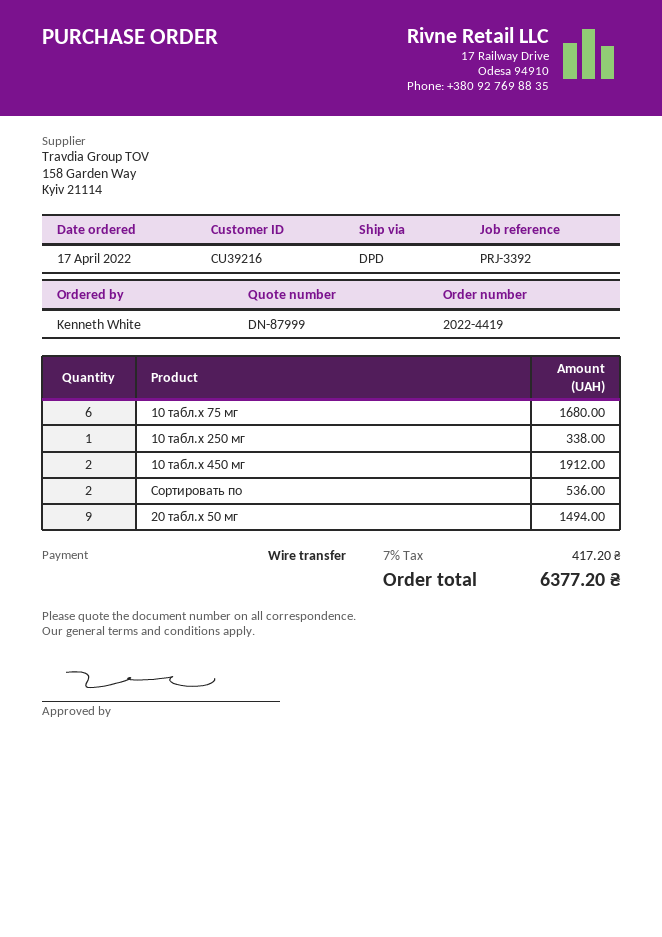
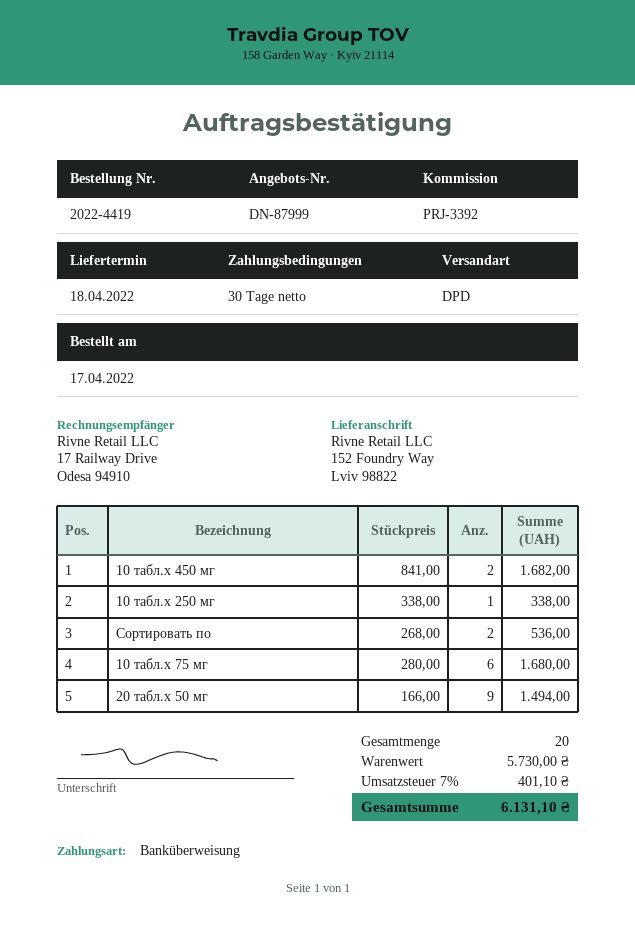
10 табл.х 450 мг: 2 for 1912.00 -> 2 for 1682.00
tax: 7% = 417.20 -> 7% = 401.10
total: 6377.20 -> 6131.10

